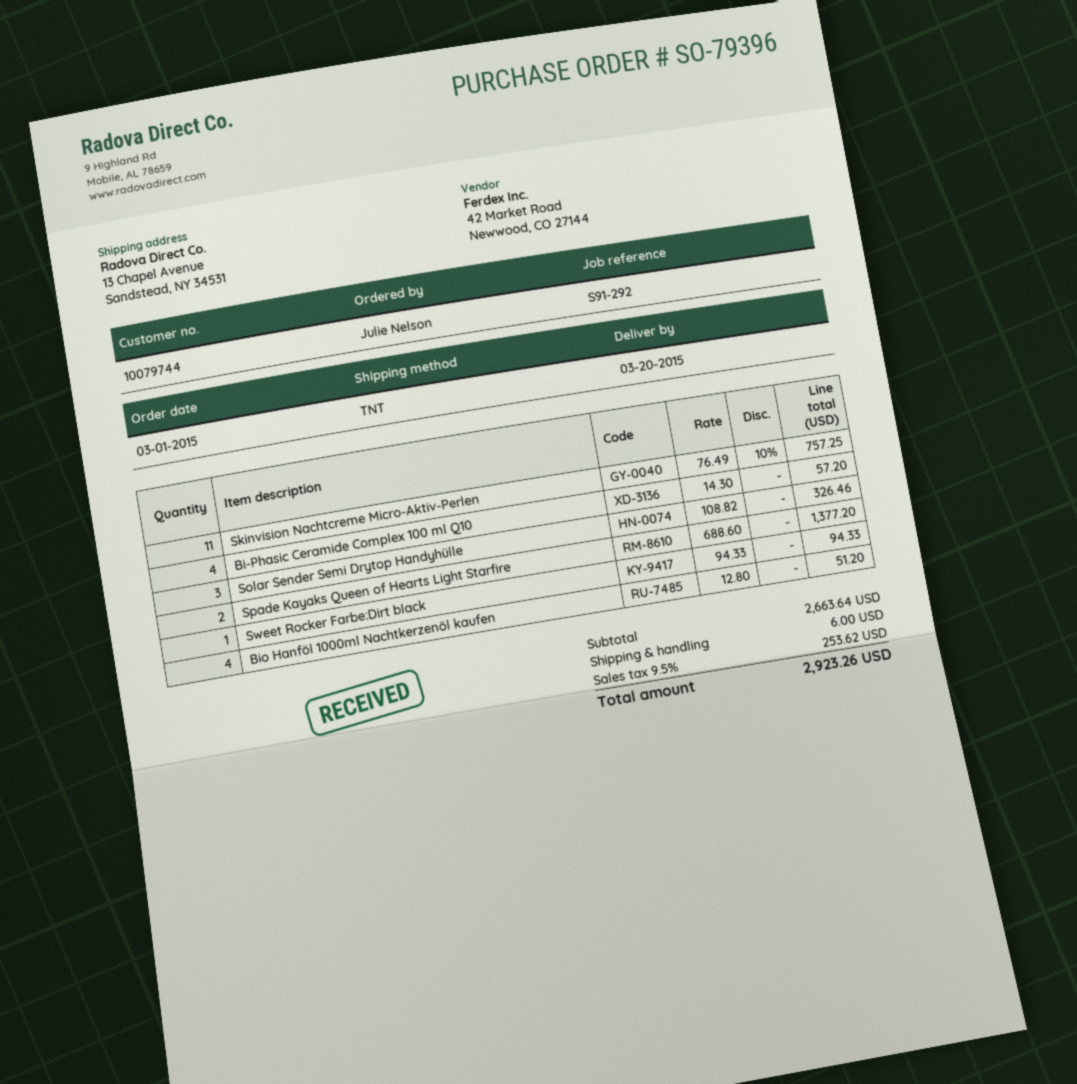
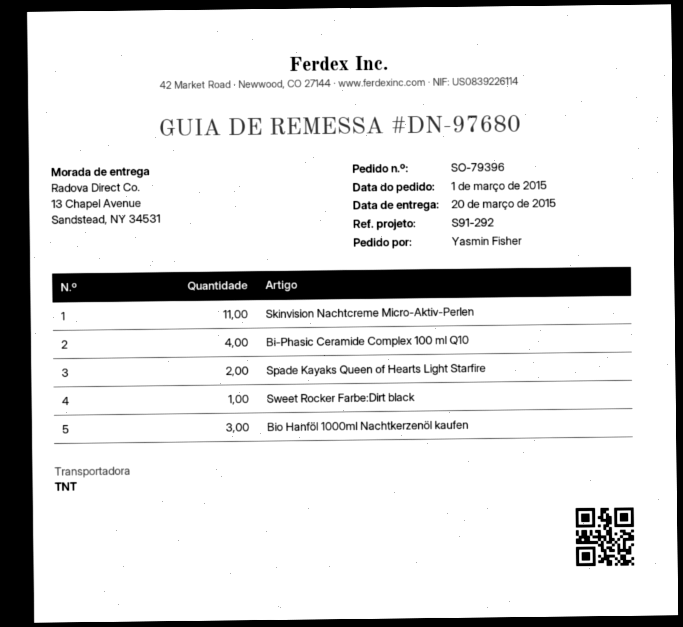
ordered by: Julie Nelson -> Yasmin Fisher
Solar Sender Semi Drytop Handyhülle: 3 -> none
Bio Hanföl 1000ml Nachtkerzenöl kaufen: 4 -> 3

